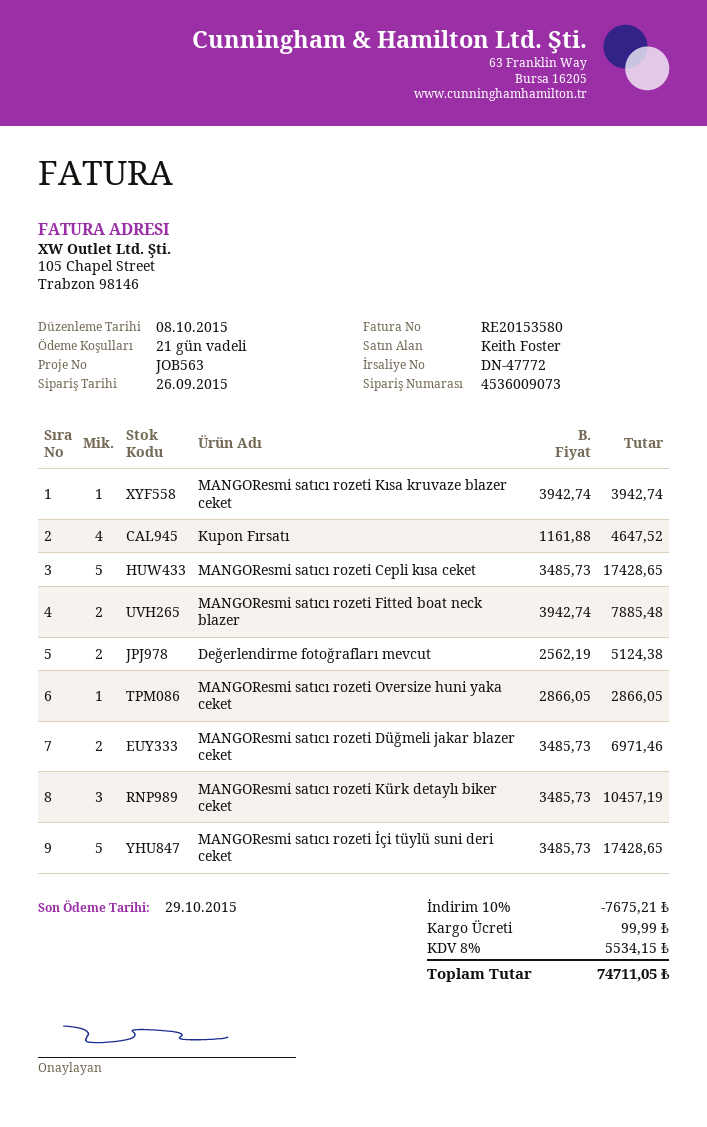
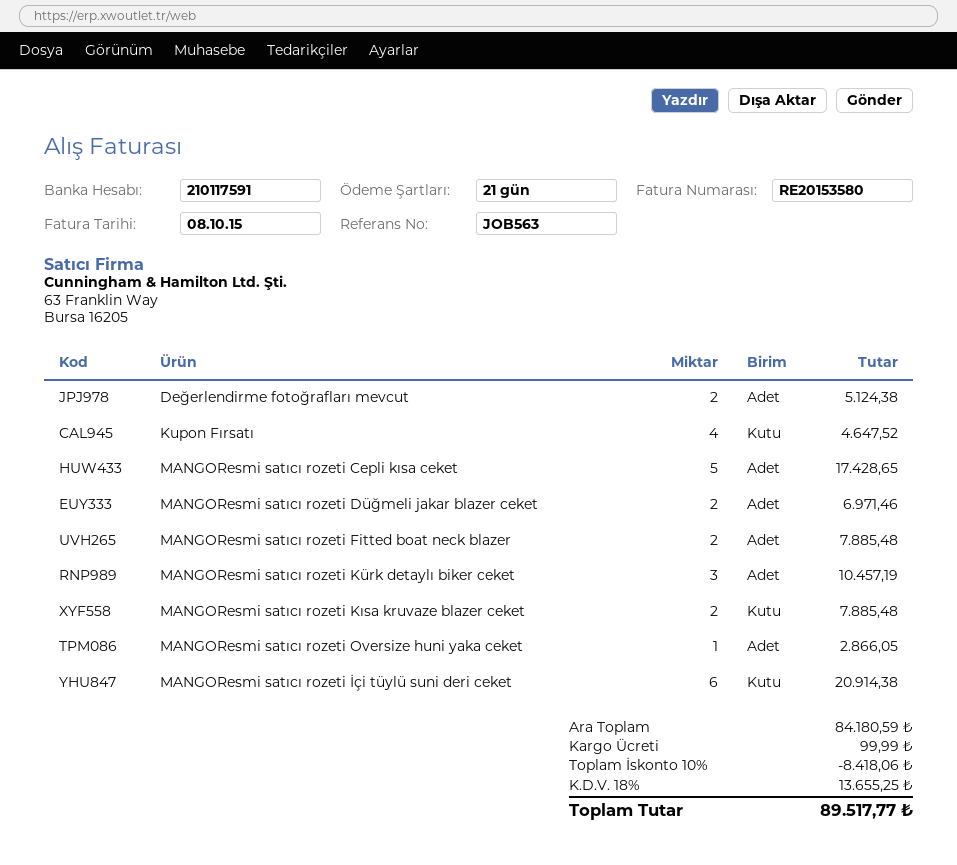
MANGOResmi satıcı rozeti Kısa kruvaze blazer ceket: 1 for 3942.74 -> 2 for 7885.48
MANGOResmi satıcı rozeti İçi tüylü suni deri ceket: 5 for 17428.65 -> 6 for 20914.38
discount: 10% = 7675.21 -> 10% = 8418.06
tax: 8% = 5534.15 -> 18% = 13655.25
total: 74711.05 -> 89517.77

